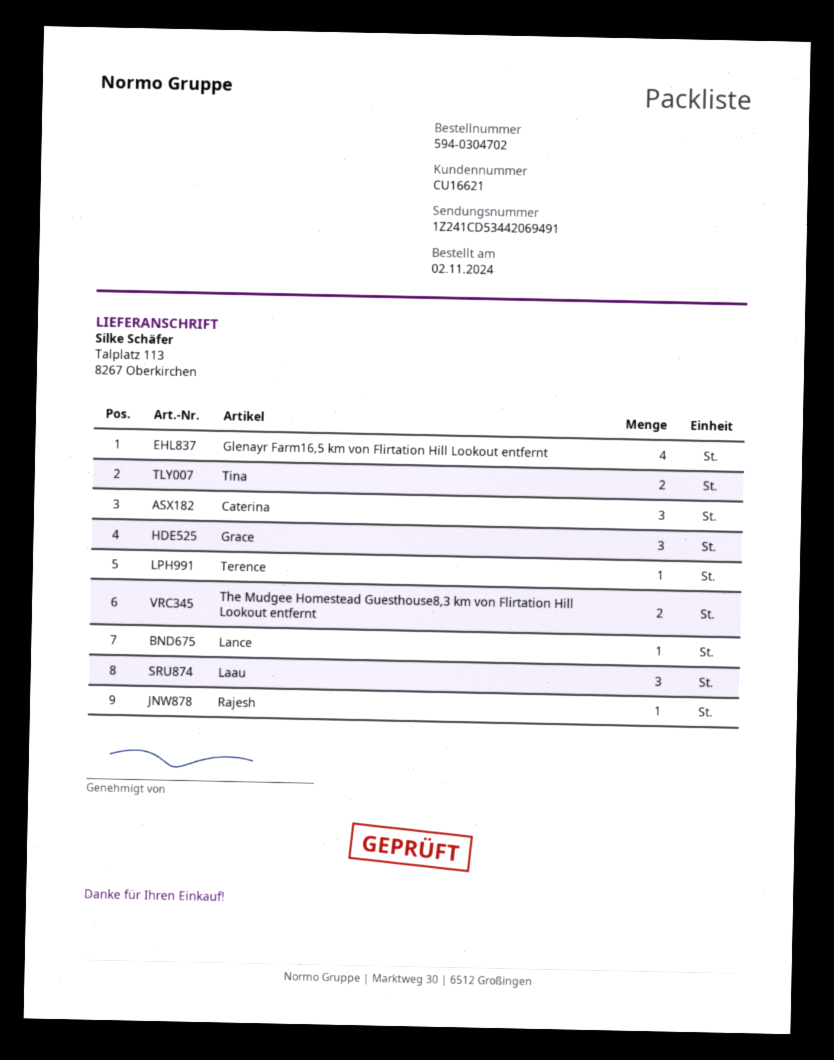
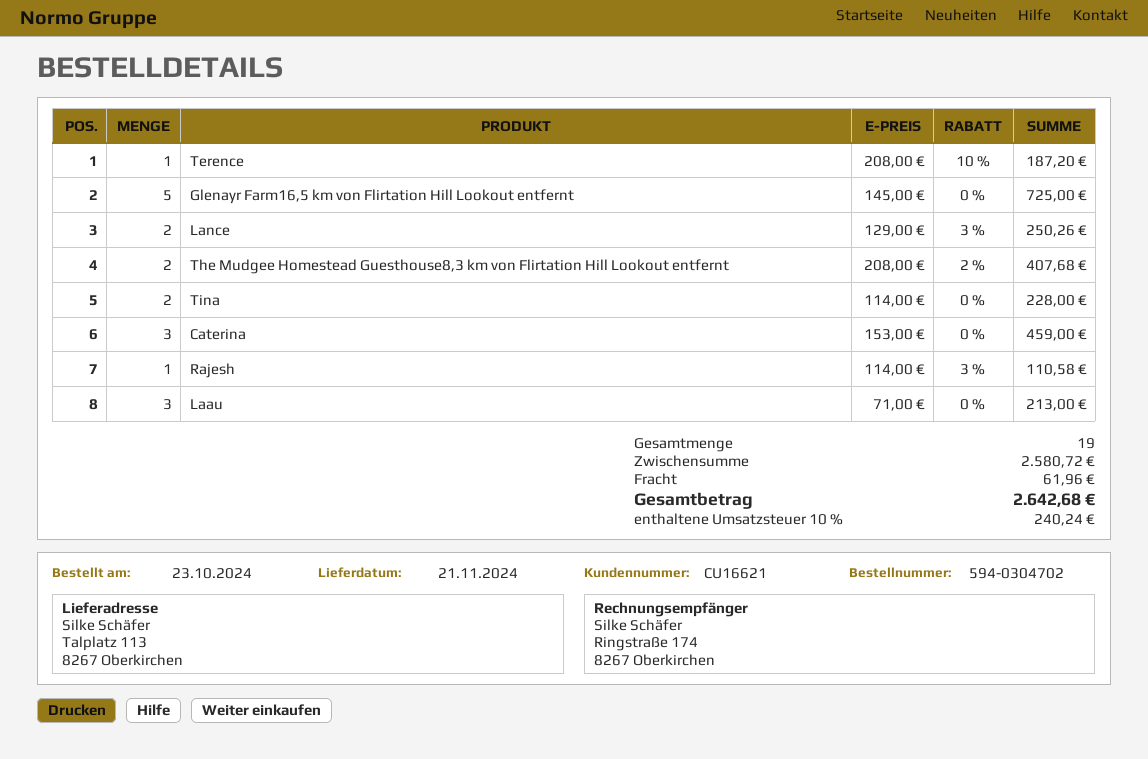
order date: 2024-11-02 -> 2024-10-23
Glenayr Farm16,5 km von Flirtation Hill Lookout entfernt: 4 -> 5
Grace: 3 -> none
Lance: 1 -> 2

